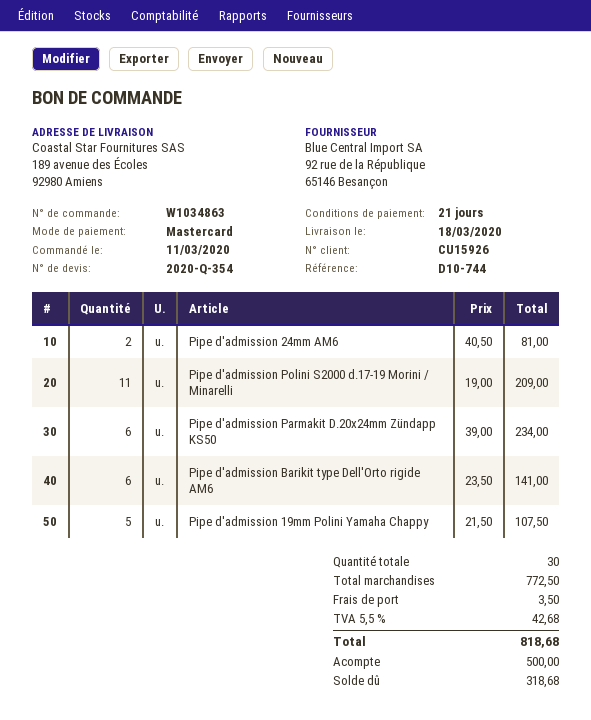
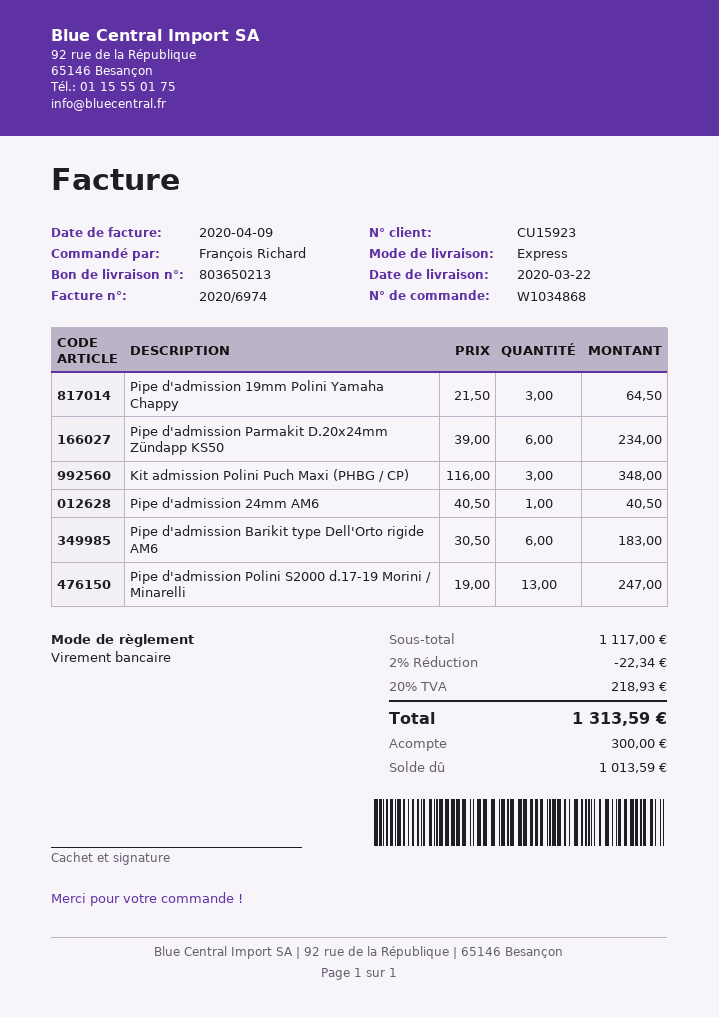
order number: W1034863 -> W1034868
delivery date: 2020-03-18 -> 2020-03-22
customer number: CU15926 -> CU15923
payment method: Mastercard -> bank transfer
Pipe d'admission 24mm AM6: 2 x 40.50 = 81.00 -> 1 x 40.50 = 40.50
Pipe d'admission Polini S2000 d.17-19 Morini / Minarelli: 11 x 19.00 = 209.00 -> 13 x 19.00 = 247.00
Pipe d'admission Barikit type Dell'Orto rigide AM6: 6 x 23.50 = 141.00 -> 6 x 30.50 = 183.00
Pipe d'admission 19mm Polini Yamaha Chappy: 5 x 21.50 = 107.50 -> 3 x 21.50 = 64.50
Kit admission Polini Puch Maxi (PHBG / CP): none -> 3 x 116.00 = 348.00
subtotal: 772.50 -> 1117.00
discount: none -> 2% = 22.34
shipping: 3.50 -> none
tax: 5.5% = 42.68 -> 20% = 218.93
total: 818.68 -> 1313.59
deposit: 500.00 -> 300.00
balance: 318.68 -> 1013.59

